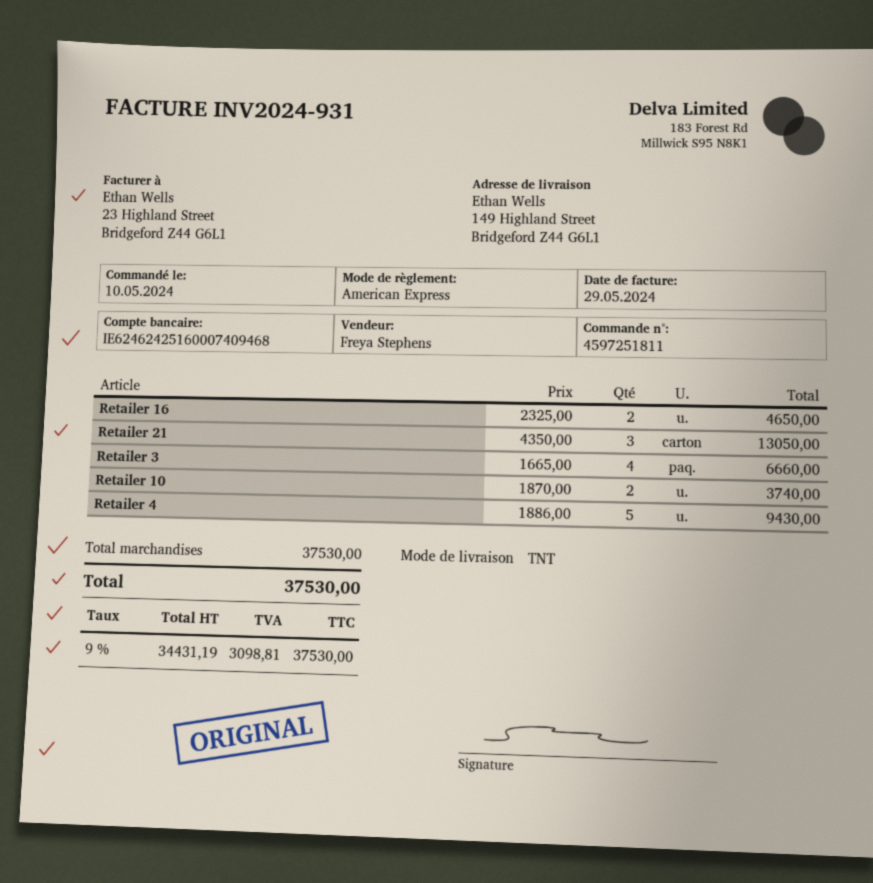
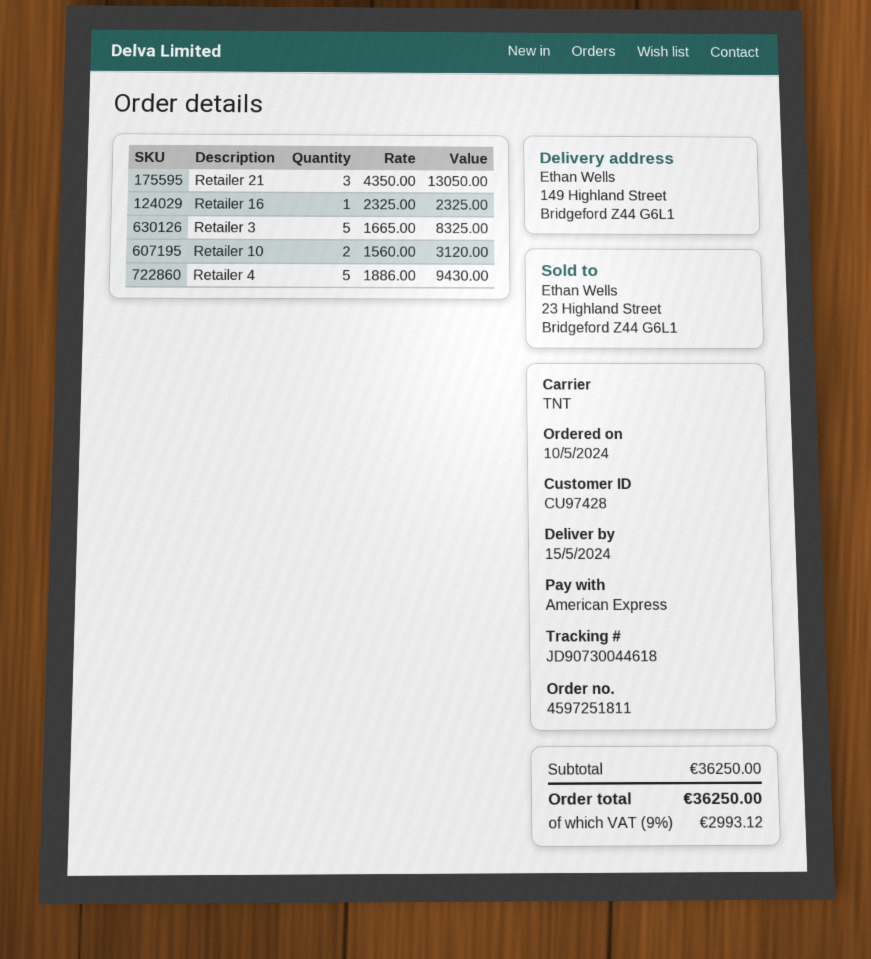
Retailer 16: 2 x 2325.00 = 4650.00 -> 1 x 2325.00 = 2325.00
Retailer 3: 4 x 1665.00 = 6660.00 -> 5 x 1665.00 = 8325.00
Retailer 10: 2 x 1870.00 = 3740.00 -> 2 x 1560.00 = 3120.00
subtotal: 37530.00 -> 36250.00
tax: 9% = 3098.81 -> 9% = 2993.12
total: 37530.00 -> 36250.00

